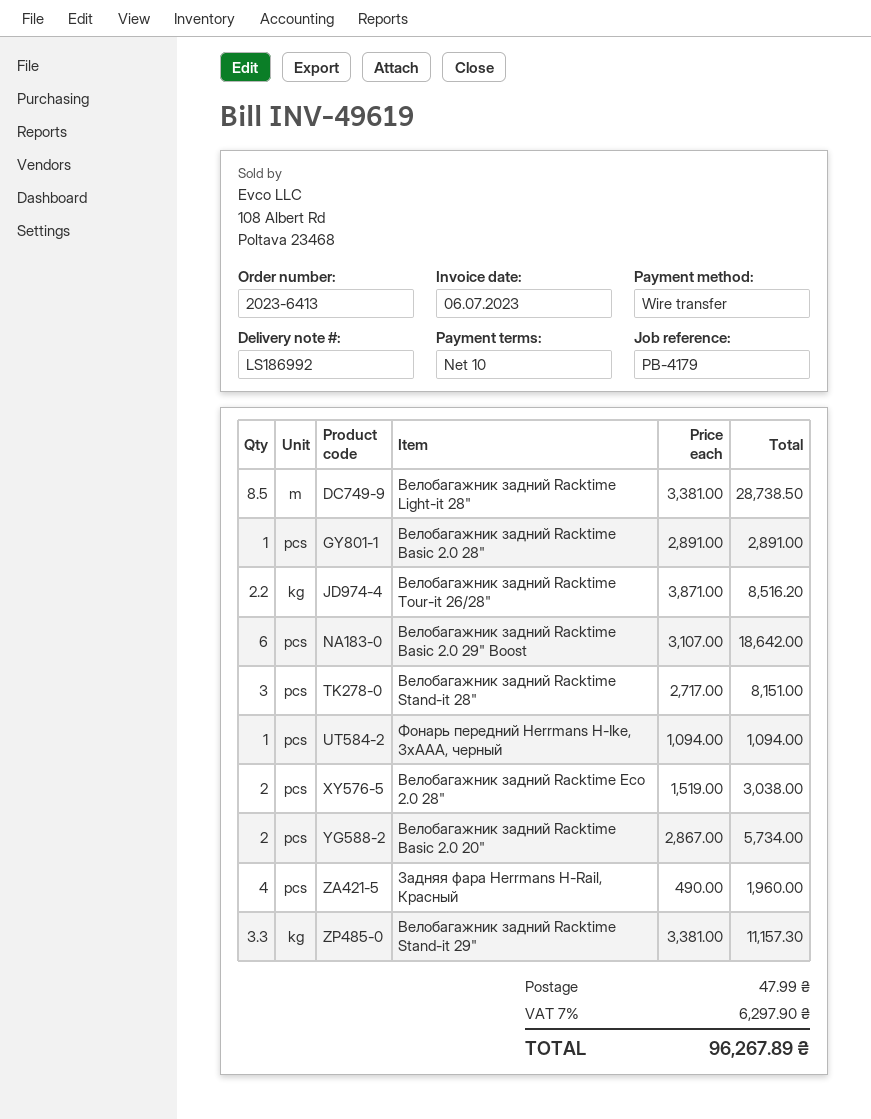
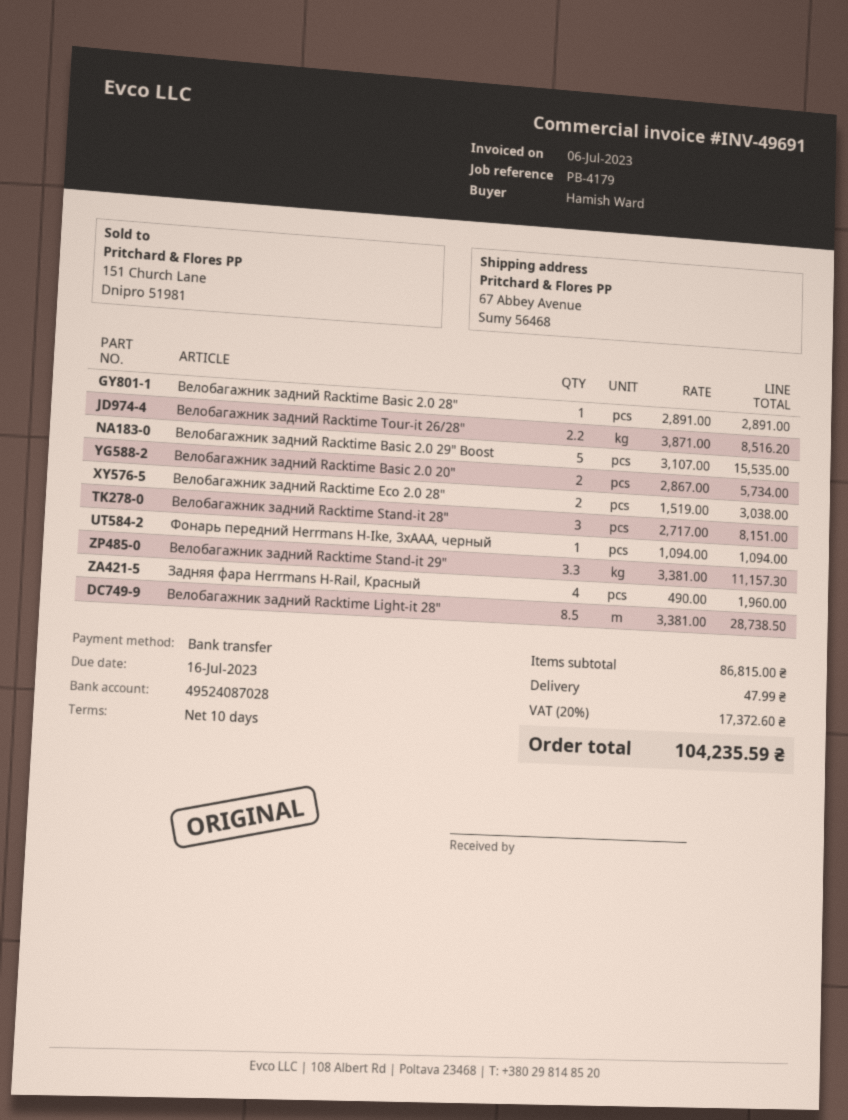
invoice number: INV-49619 -> INV-49691
Велобагажник задний Racktime Basic 2.0 29" Boost: 6 x 3107.00 = 18642.00 -> 5 x 3107.00 = 15535.00
tax: 7% = 6297.90 -> 20% = 17372.60
total: 96267.89 -> 104235.59

